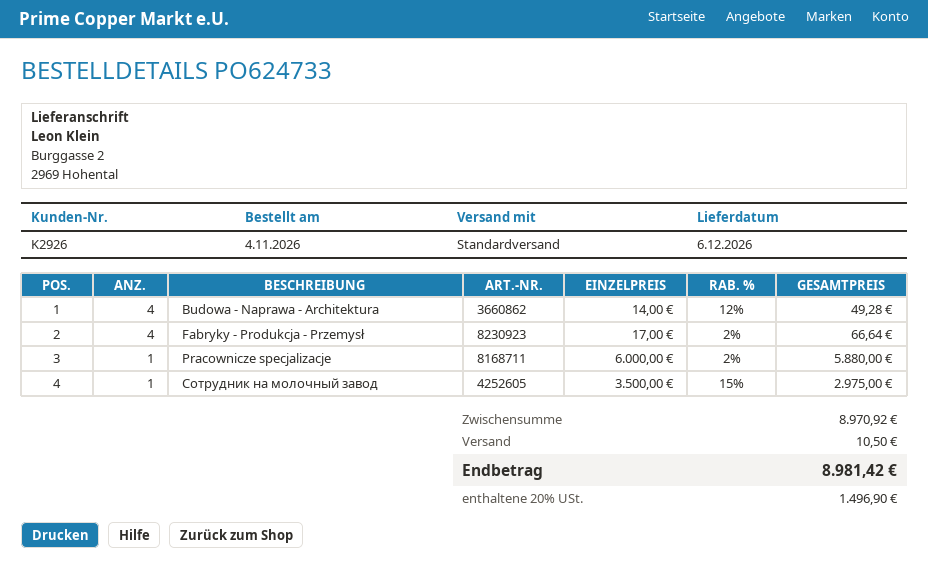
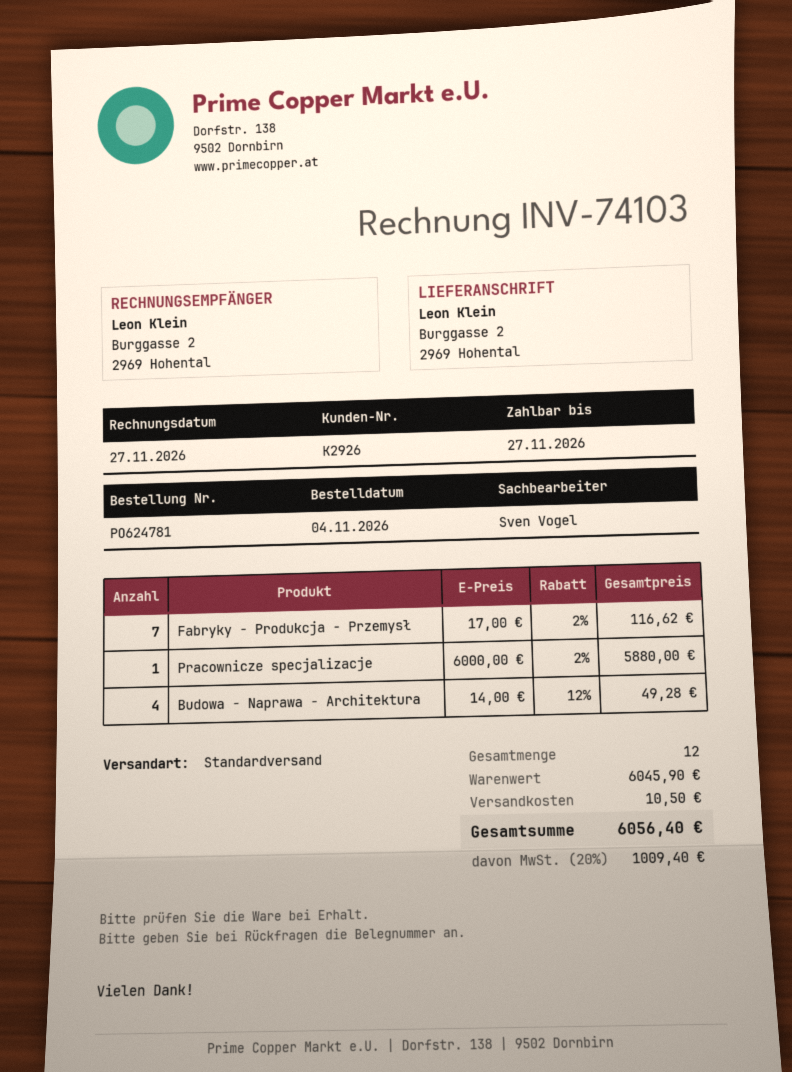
order number: PO624733 -> PO624781
Fabryky - Produkcja - Przemysł: 4 x 17.00 - 2% = 66.64 -> 7 x 17.00 - 2% = 116.62
Сотрудник на молочный завод: 1 x 3500.00 - 15% = 2975.00 -> none
subtotal: 8970.92 -> 6045.90
tax: 20% = 1496.90 -> 20% = 1009.40
total: 8981.42 -> 6056.40

